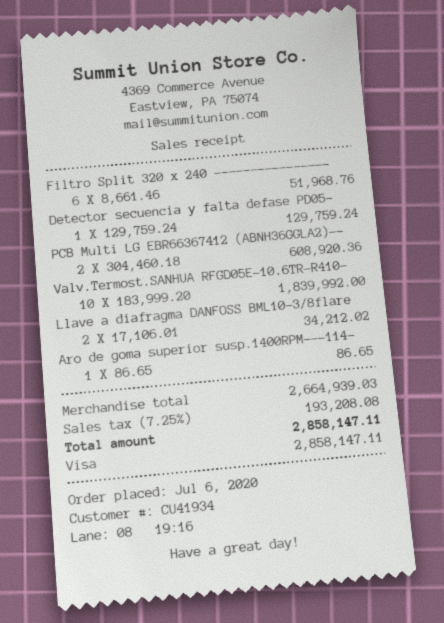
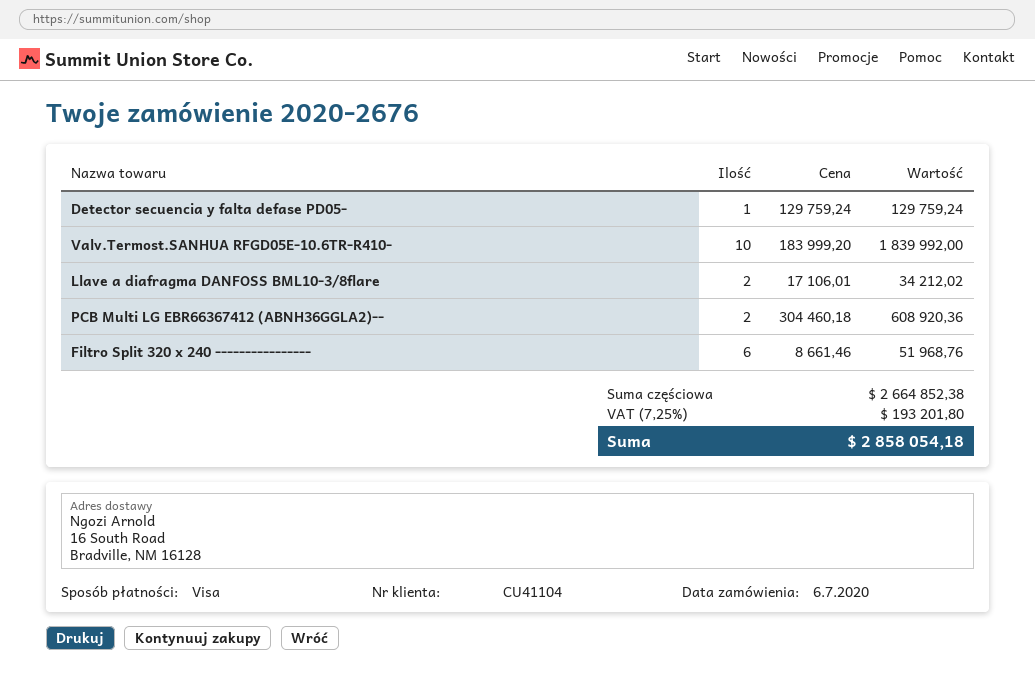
customer number: CU41934 -> CU41104
Aro de goma superior susp.1400RPM---114-: 1 x 86.65 = 86.65 -> none
subtotal: 2664939.03 -> 2664852.38
tax: 7.25% = 193208.08 -> 7.25% = 193201.80
total: 2858147.11 -> 2858054.18

